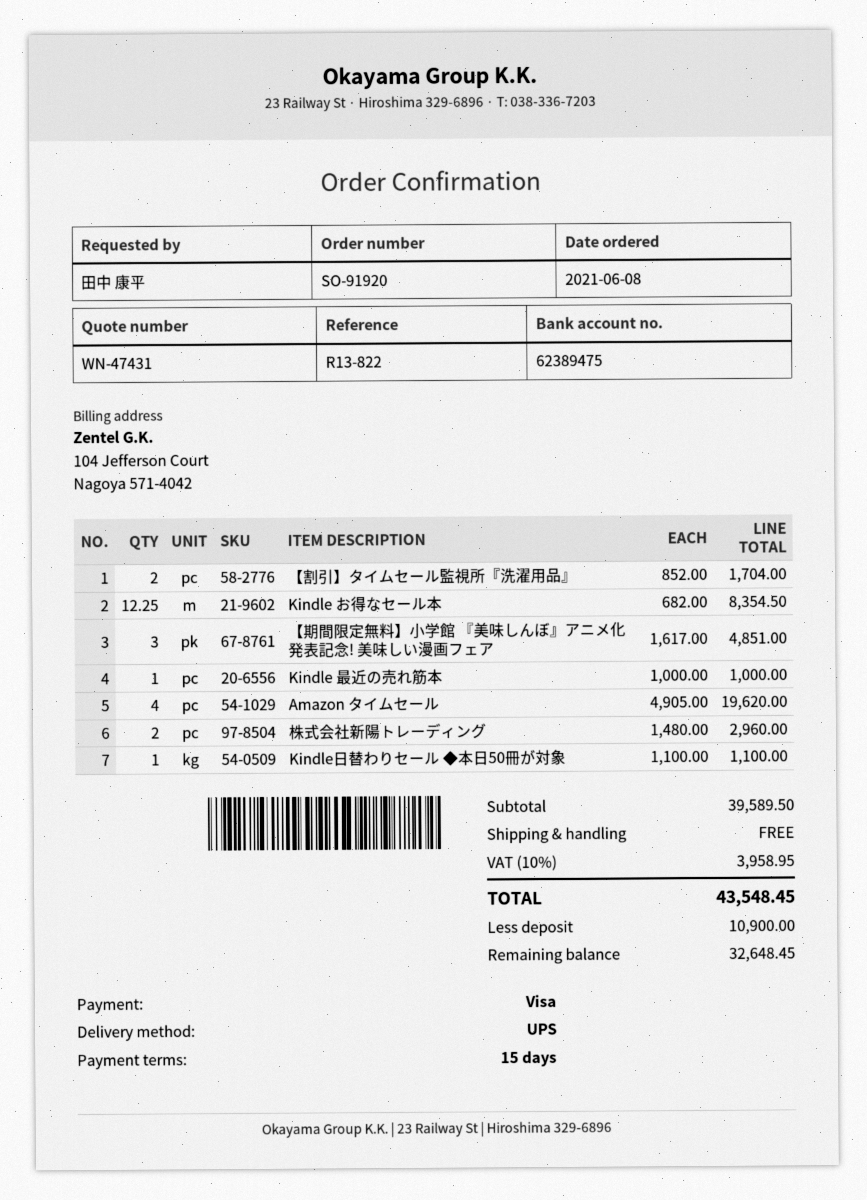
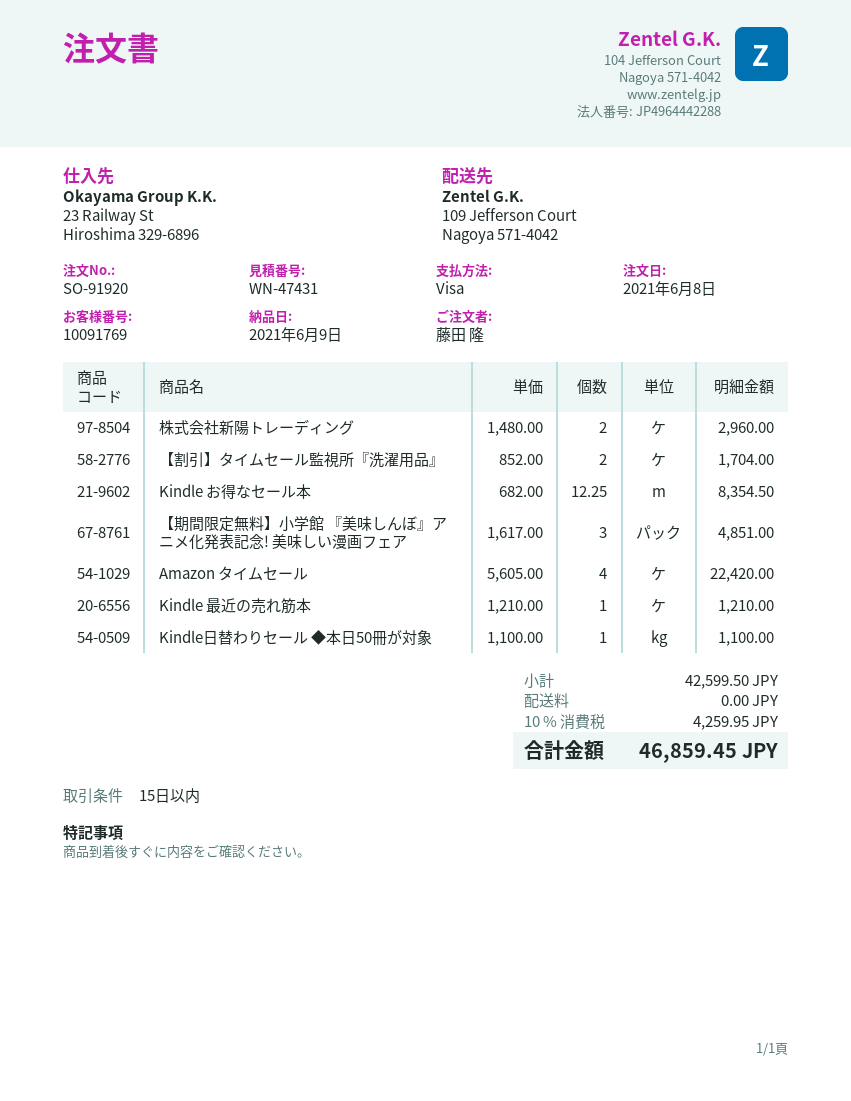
ordered by: 田中 康平 -> 藤田 隆
Kindle 最近の売れ筋本: 1 x 1000.00 = 1000.00 -> 1 x 1210.00 = 1210.00
Amazon タイムセール: 4 x 4905.00 = 19620.00 -> 4 x 5605.00 = 22420.00
subtotal: 39589.50 -> 42599.50
tax: 10% = 3958.95 -> 10% = 4259.95
total: 43548.45 -> 46859.45

